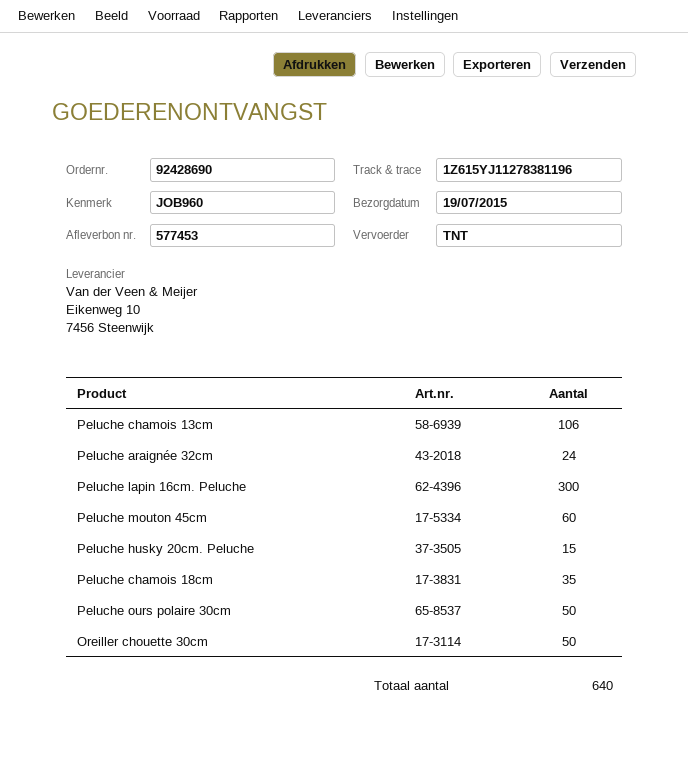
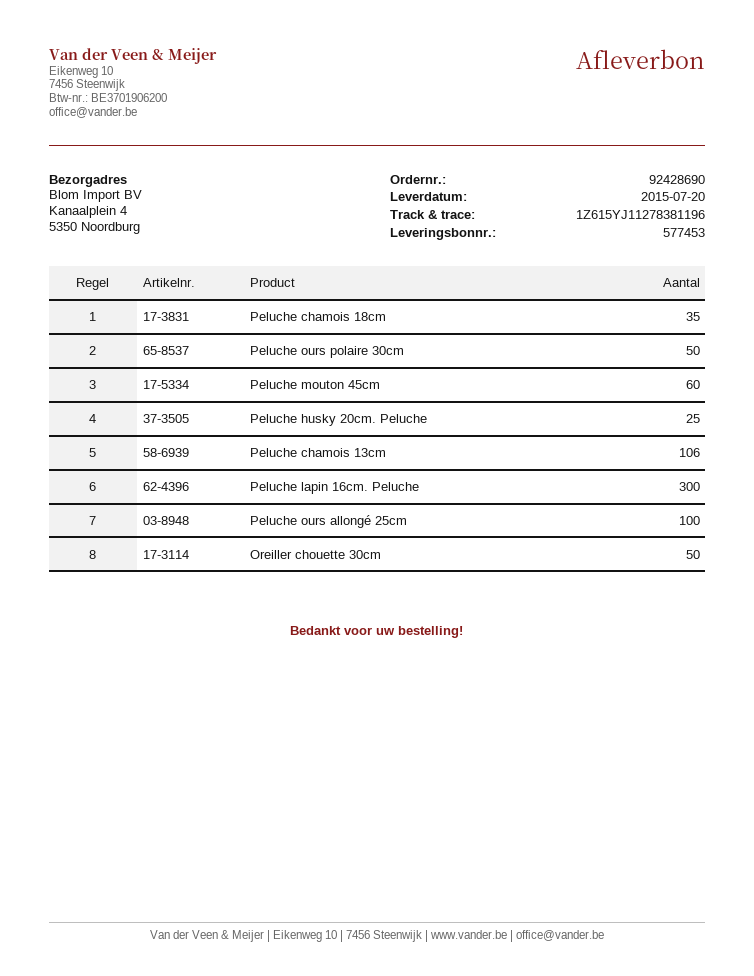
delivery date: 2015-07-19 -> 2015-07-20
Peluche araignée 32cm: 24 -> none
Peluche husky 20cm. Peluche: 15 -> 25
Peluche ours allongé 25cm: none -> 100

